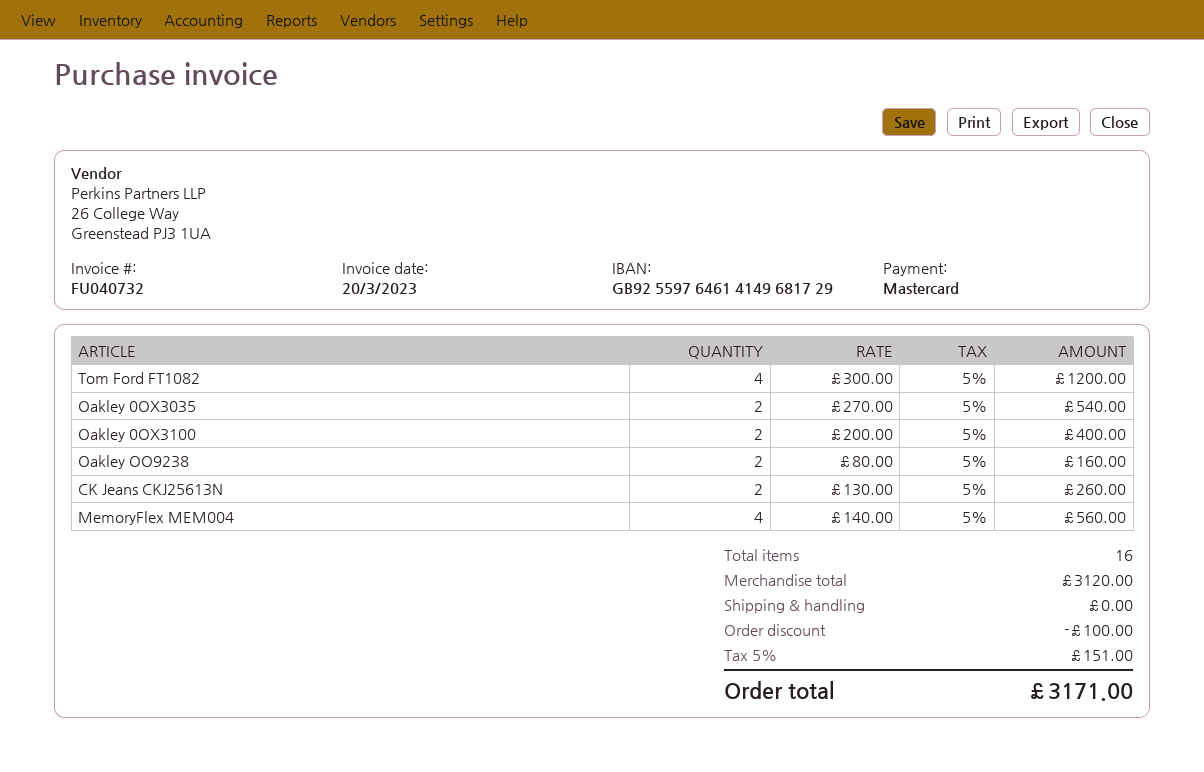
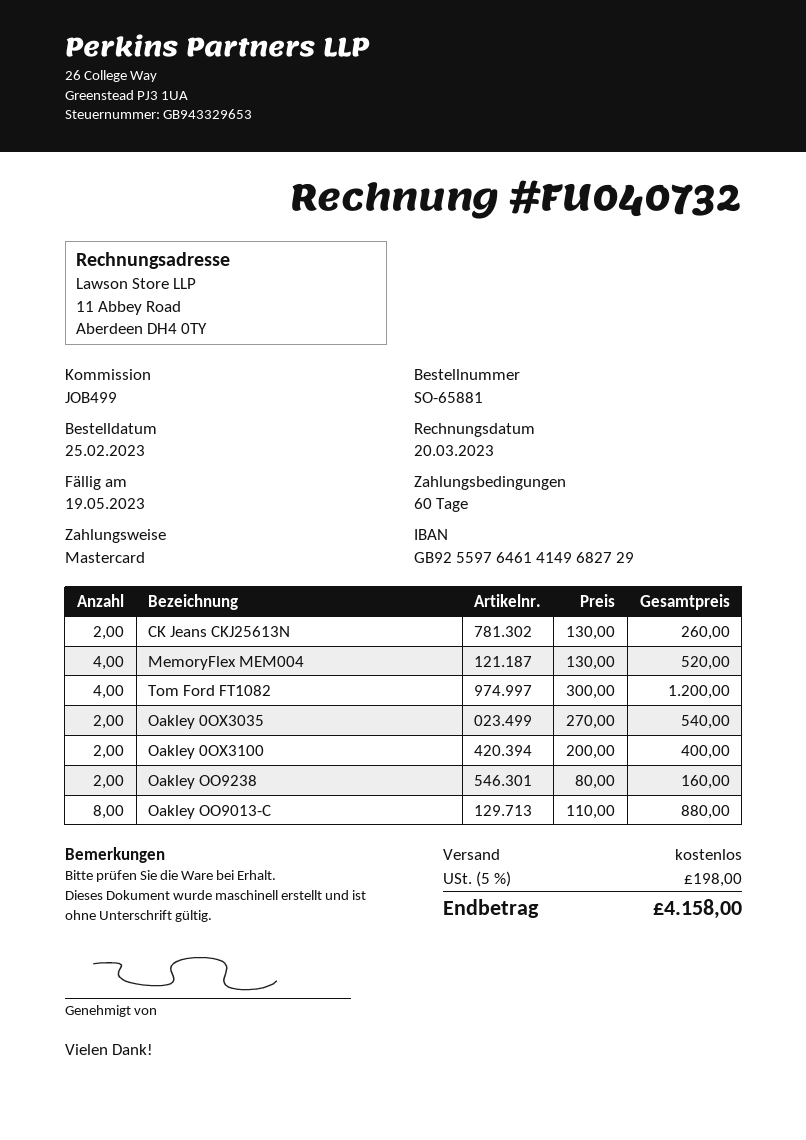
bank account: GB92559764614149681729 -> GB92559764614149682729
MemoryFlex MEM004: 4 x 140.00 = 560.00 -> 4 x 130.00 = 520.00
Oakley OO9013-C: none -> 8 x 110.00 = 880.00
discount: 100.00 -> none
tax: 5% = 151.00 -> 5% = 198.00
total: 3171.00 -> 4158.00

